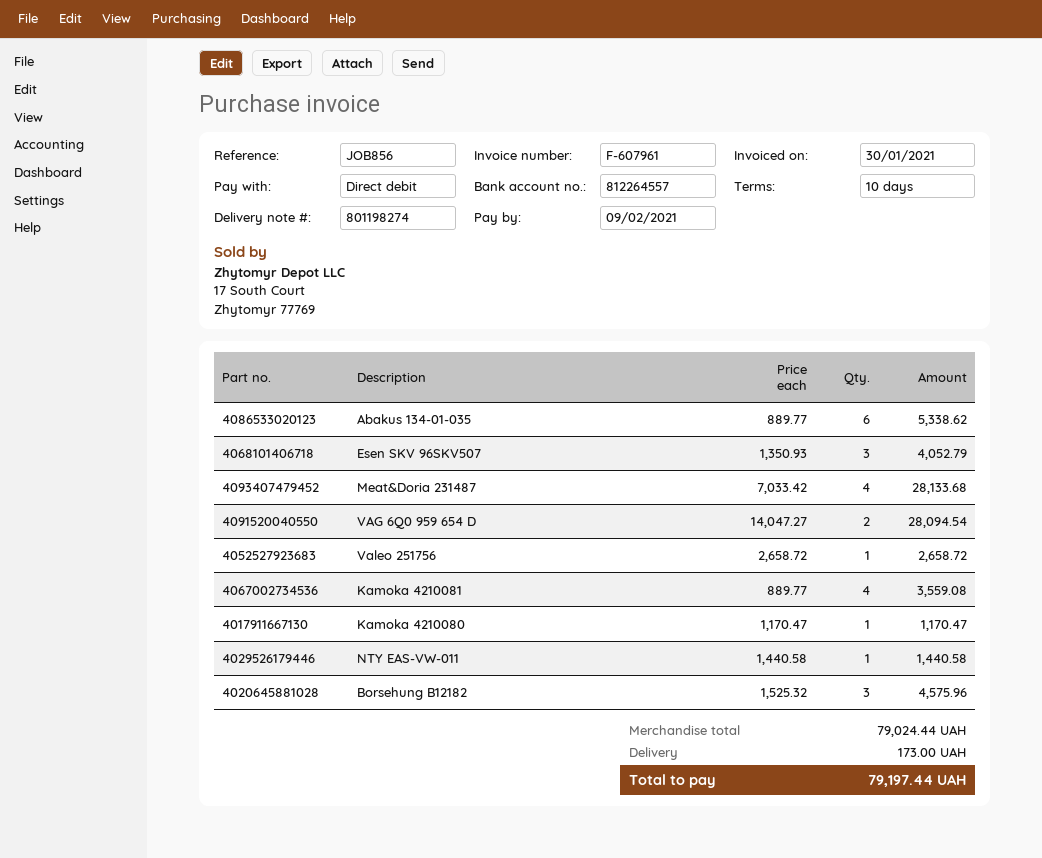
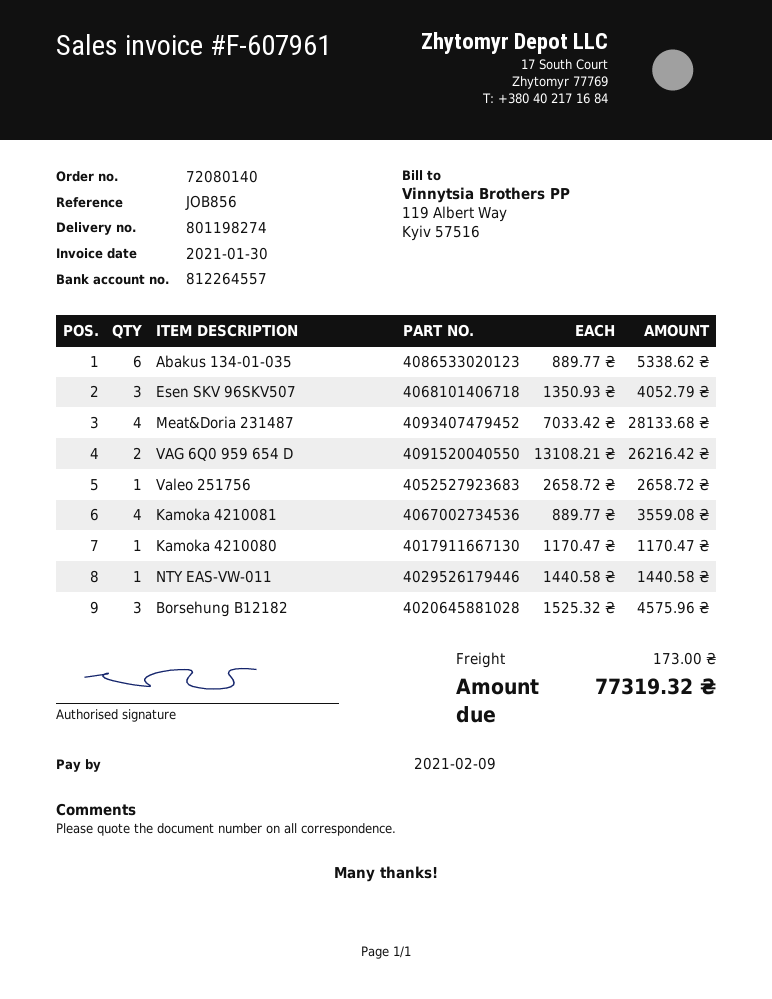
VAG 6Q0 959 654 D: 2 x 14047.27 = 28094.54 -> 2 x 13108.21 = 26216.42
total: 79197.44 -> 77319.32

